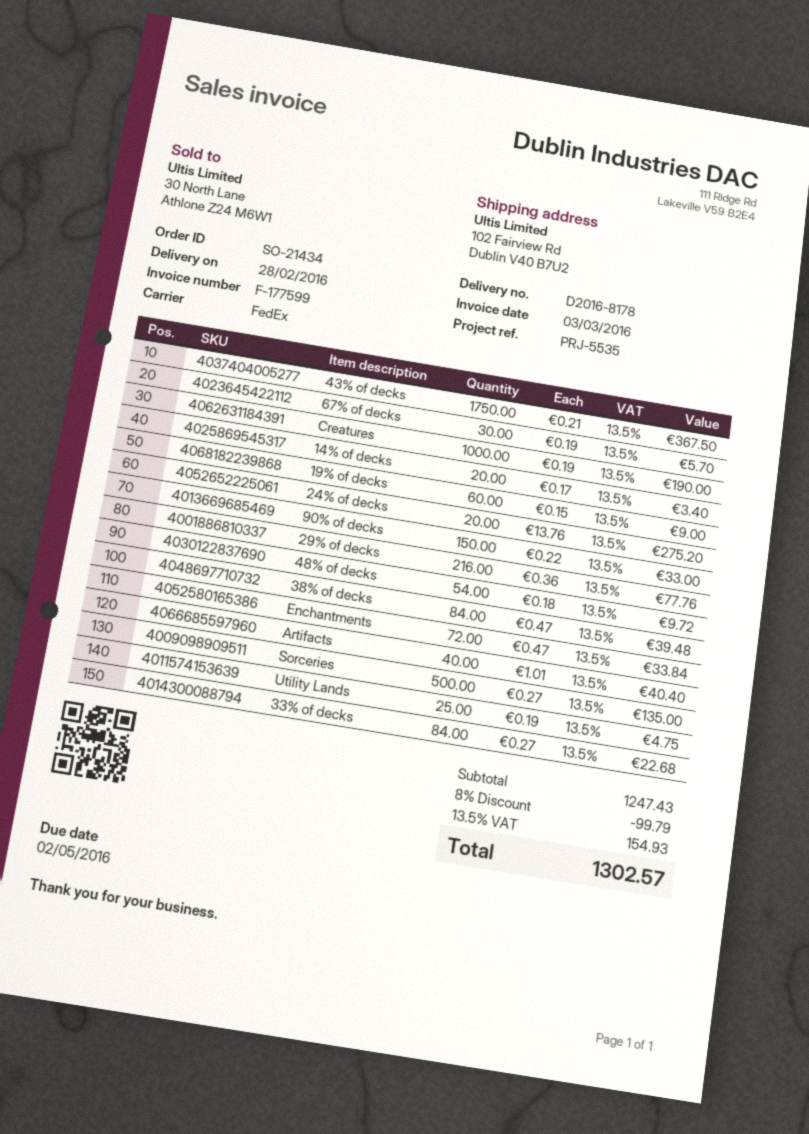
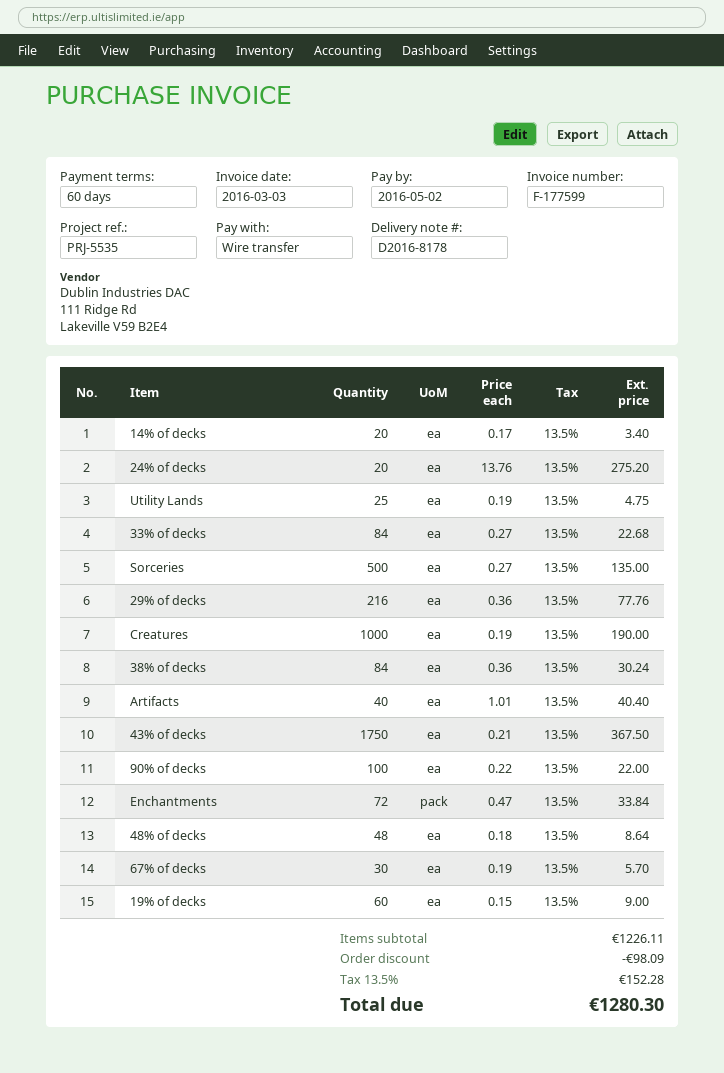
90% of decks: 150 x 0.22 = 33.00 -> 100 x 0.22 = 22.00
48% of decks: 54 x 0.18 = 9.72 -> 48 x 0.18 = 8.64
38% of decks: 84 x 0.47 = 39.48 -> 84 x 0.36 = 30.24
subtotal: 1247.43 -> 1226.11
discount: 99.79 -> 98.09
tax: 13.5% = 154.93 -> 13.5% = 152.28
total: 1302.57 -> 1280.30

